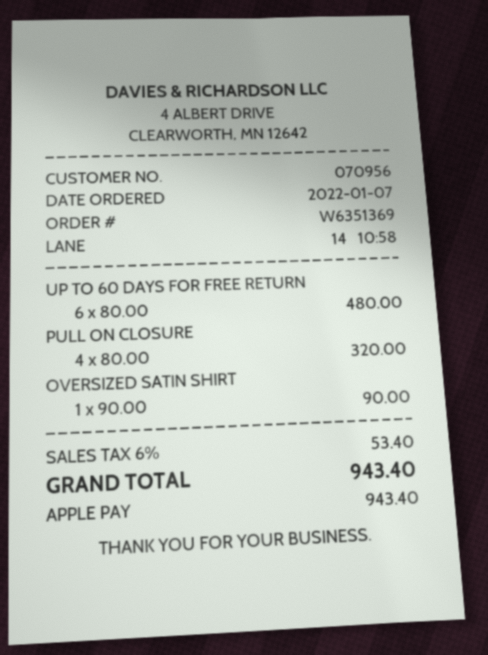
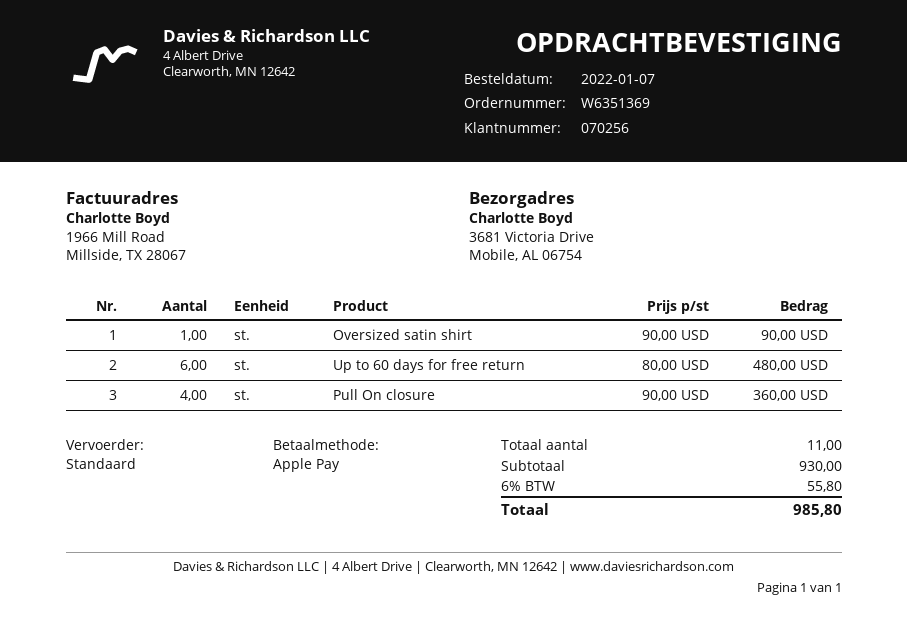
customer number: 070956 -> 070256
PULL ON CLOSURE: 4 x 80.00 = 320.00 -> 4 x 90.00 = 360.00
tax: 6% = 53.40 -> 6% = 55.80
total: 943.40 -> 985.80

